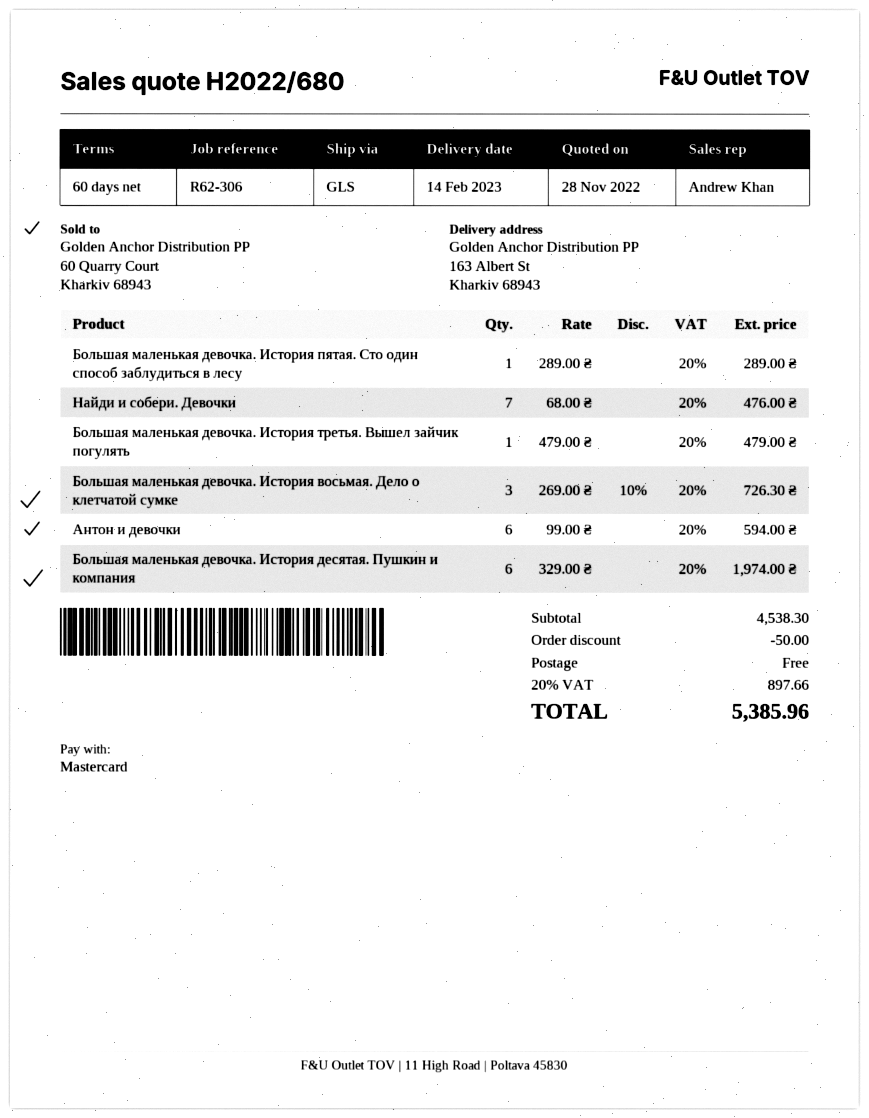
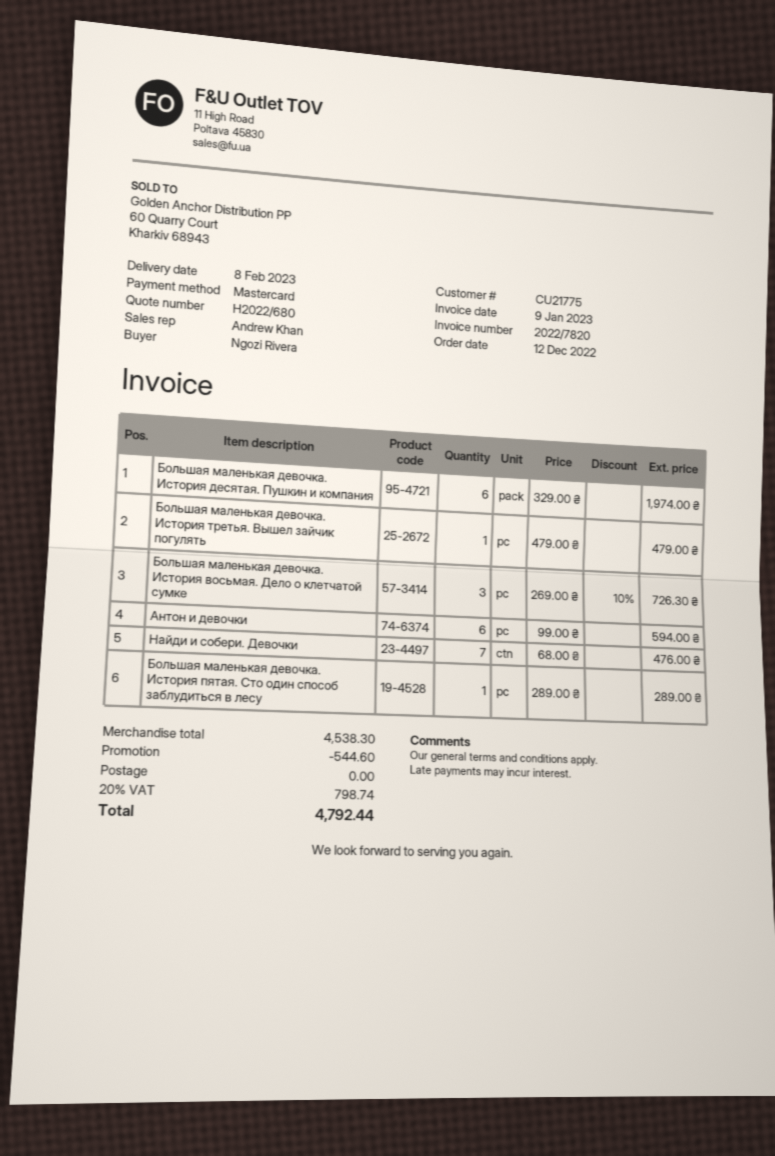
delivery date: 2023-02-14 -> 2023-02-08
discount: 50.00 -> 544.60
tax: 20% = 897.66 -> 20% = 798.74
total: 5385.96 -> 4792.44

